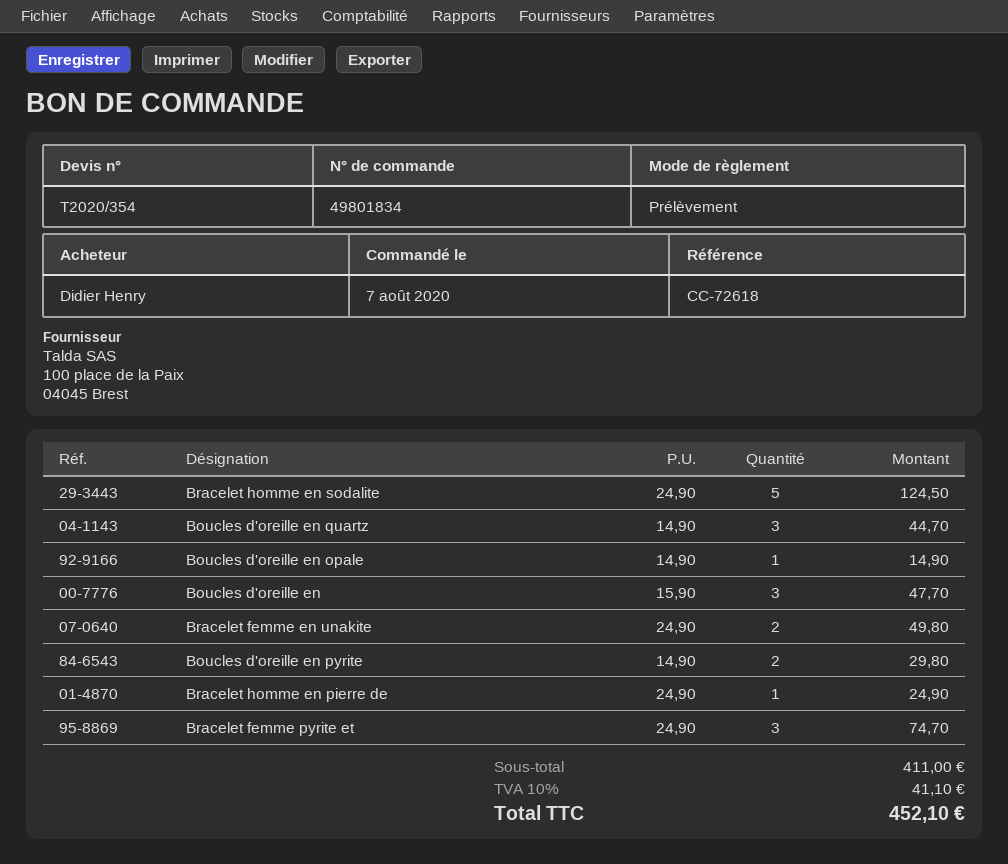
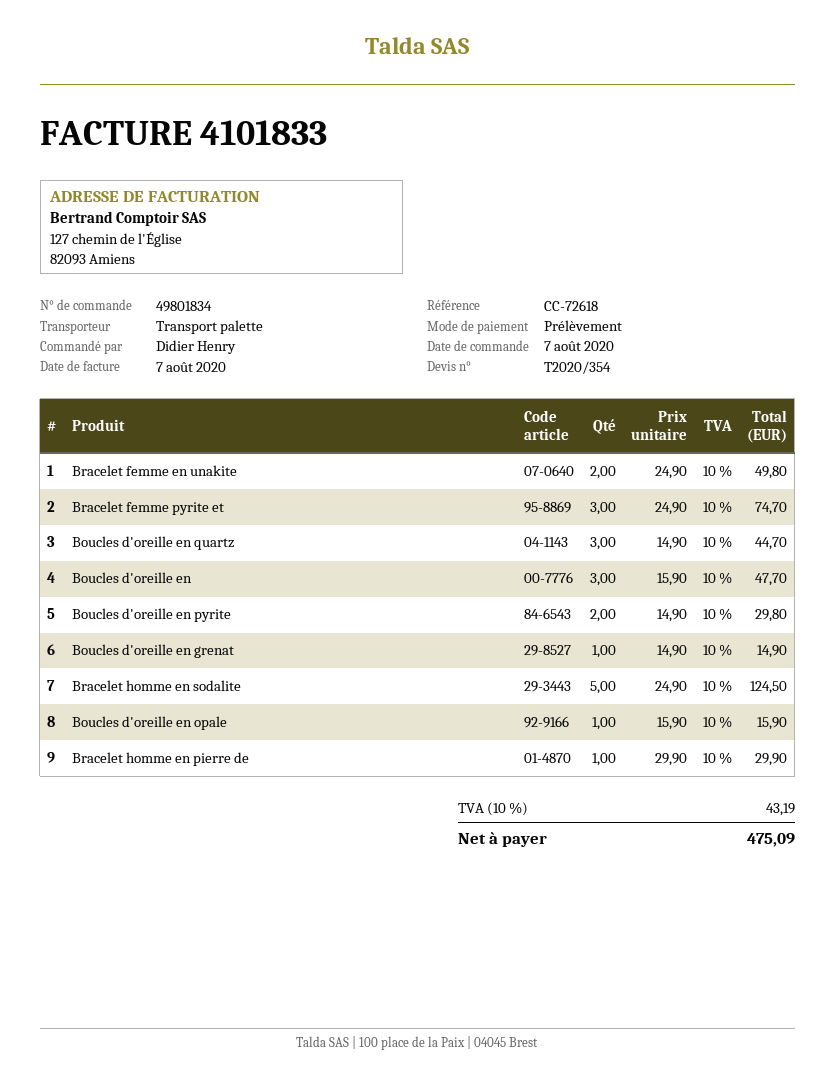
Boucles d'oreille en opale: 1 x 14.90 = 14.90 -> 1 x 15.90 = 15.90
Bracelet homme en pierre de: 1 x 24.90 = 24.90 -> 1 x 29.90 = 29.90
Boucles d'oreille en grenat: none -> 1 x 14.90 = 14.90
tax: 10% = 41.10 -> 10% = 43.19
total: 452.10 -> 475.09

